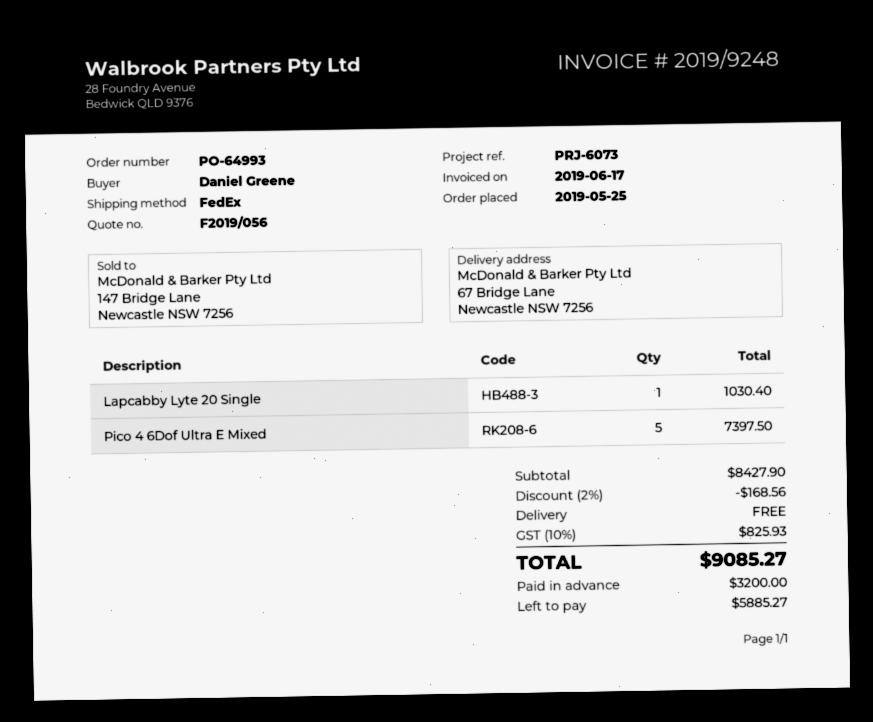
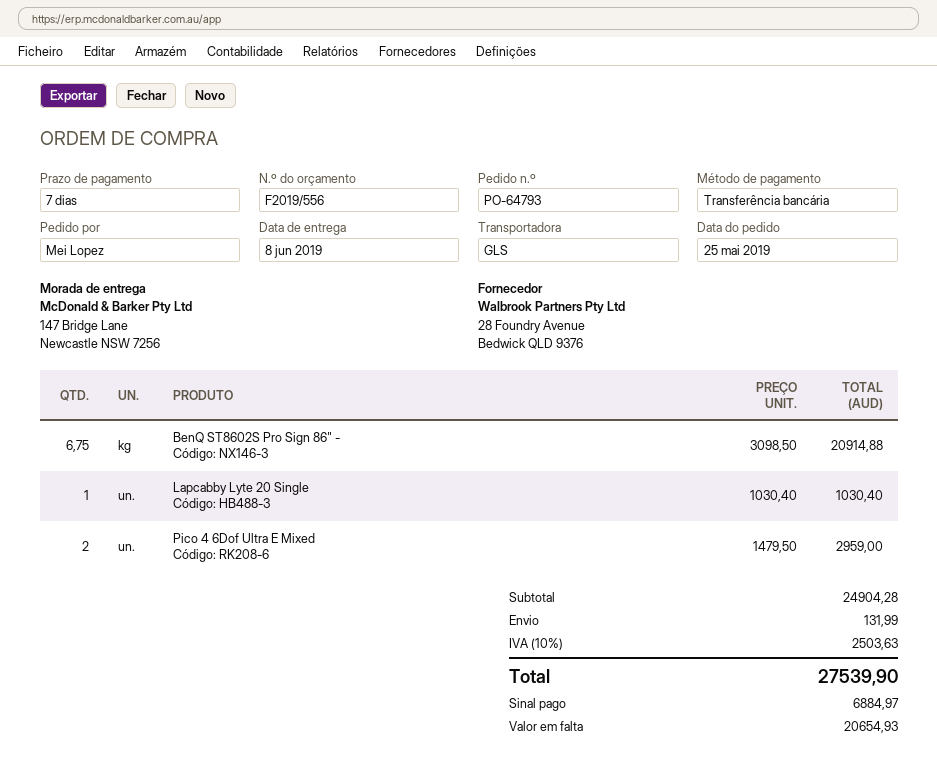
quote number: F2019/056 -> F2019/556
order number: PO-64993 -> PO-64793
ordered by: Daniel Greene -> Mei Lopez
shipping method: FedEx -> GLS
ship to: 67 Bridge Lane, Newcastle NSW 7256 -> 147 Bridge Lane, Newcastle NSW 7256
Pico 4 6Dof Ultra E Mixed: 5 for 7397.50 -> 2 for 2959.00
BenQ ST8602S Pro Sign 86" -: none -> 6.75 for 20914.88
subtotal: 8427.90 -> 24904.28
discount: 2% = 168.56 -> none
shipping: 0.00 -> 131.99
tax: 10% = 825.93 -> 10% = 2503.63
total: 9085.27 -> 27539.90
deposit: 3200.00 -> 6884.97
balance: 5885.27 -> 20654.93

